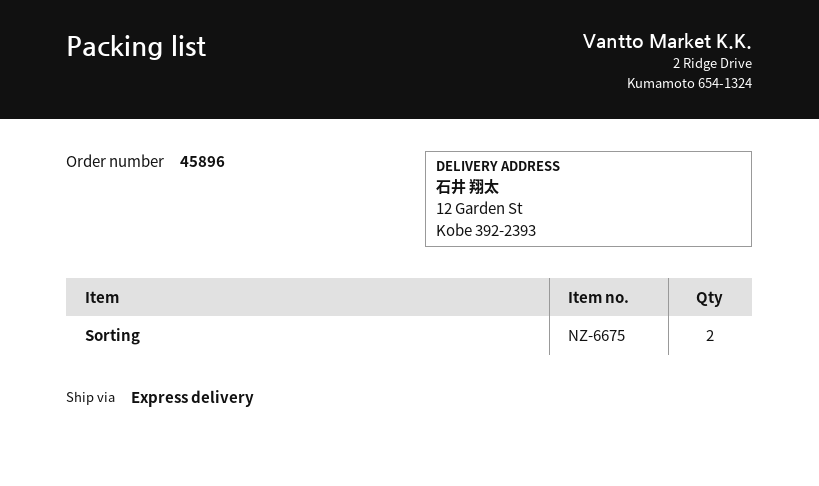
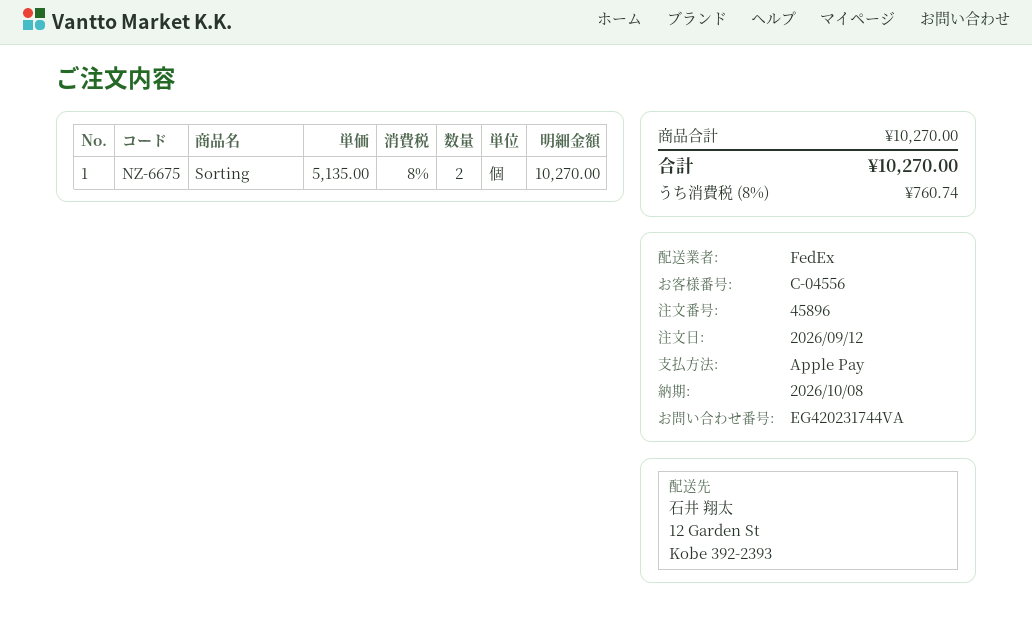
shipping method: express -> FedEx

